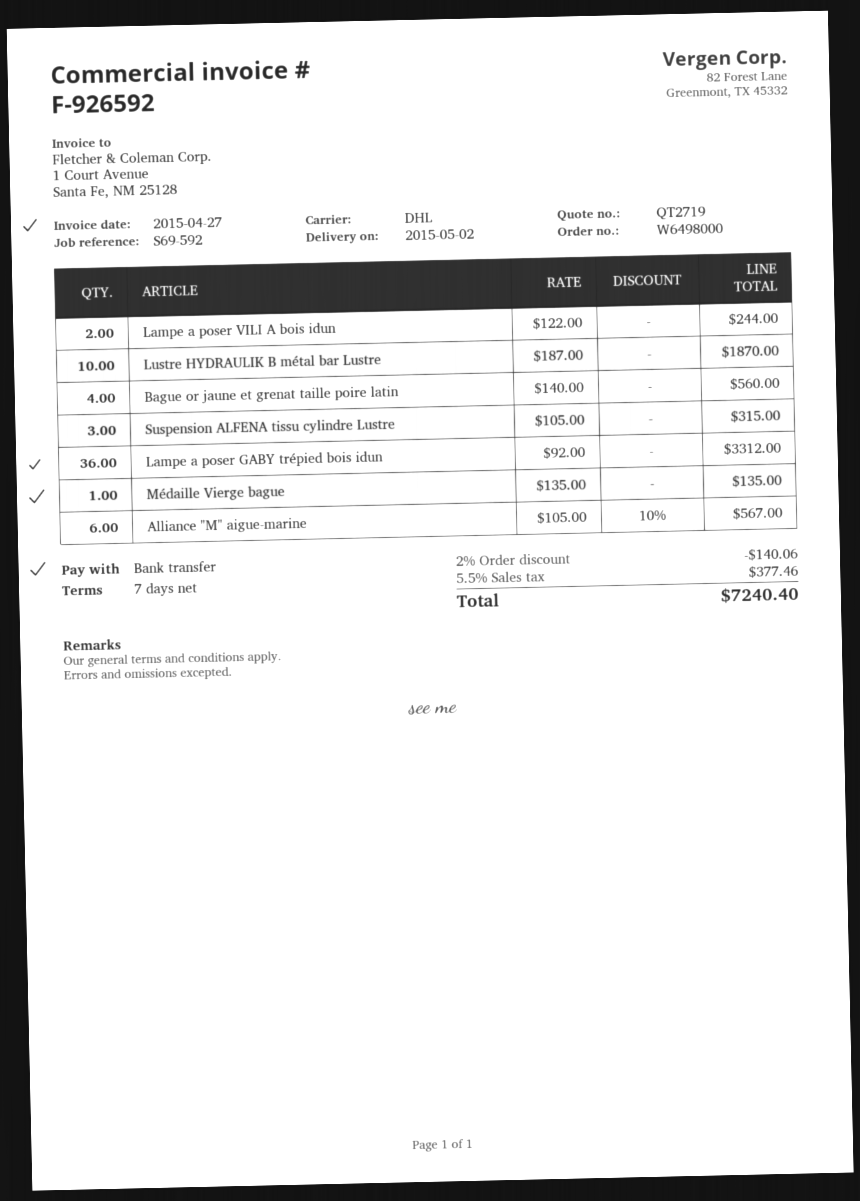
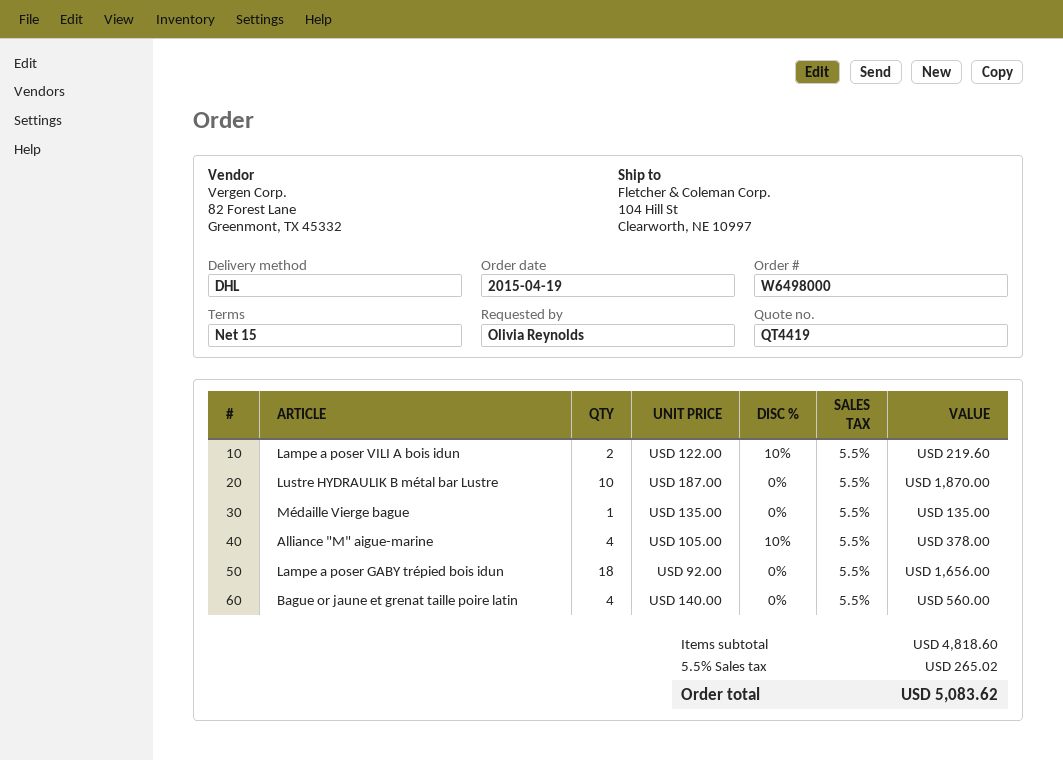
quote number: QT2719 -> QT4419
payment terms: 7 days -> 15 days
Lampe a poser VILI A bois idun: 2 x 122.00 = 244.00 -> 2 x 122.00 - 10% = 219.60
Suspension ALFENA tissu cylindre Lustre: 3 x 105.00 = 315.00 -> none
Lampe a poser GABY trépied bois idun: 36 x 92.00 = 3312.00 -> 18 x 92.00 = 1656.00
Alliance "M" aigue-marine: 6 x 105.00 - 10% = 567.00 -> 4 x 105.00 - 10% = 378.00
discount: 2% = 140.06 -> none
tax: 5.5% = 377.46 -> 5.5% = 265.02
total: 7240.40 -> 5083.62

